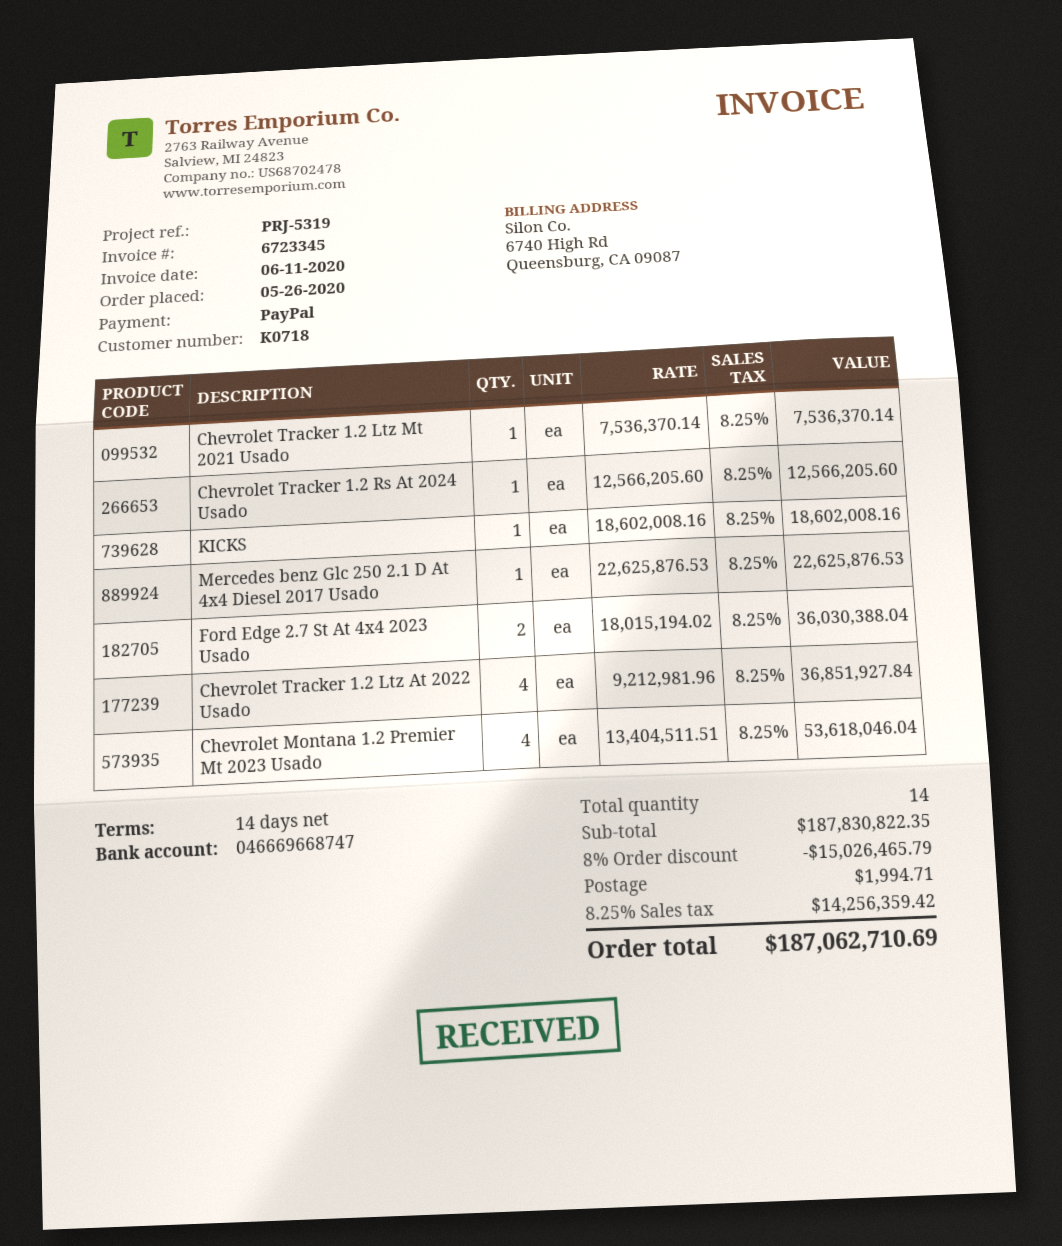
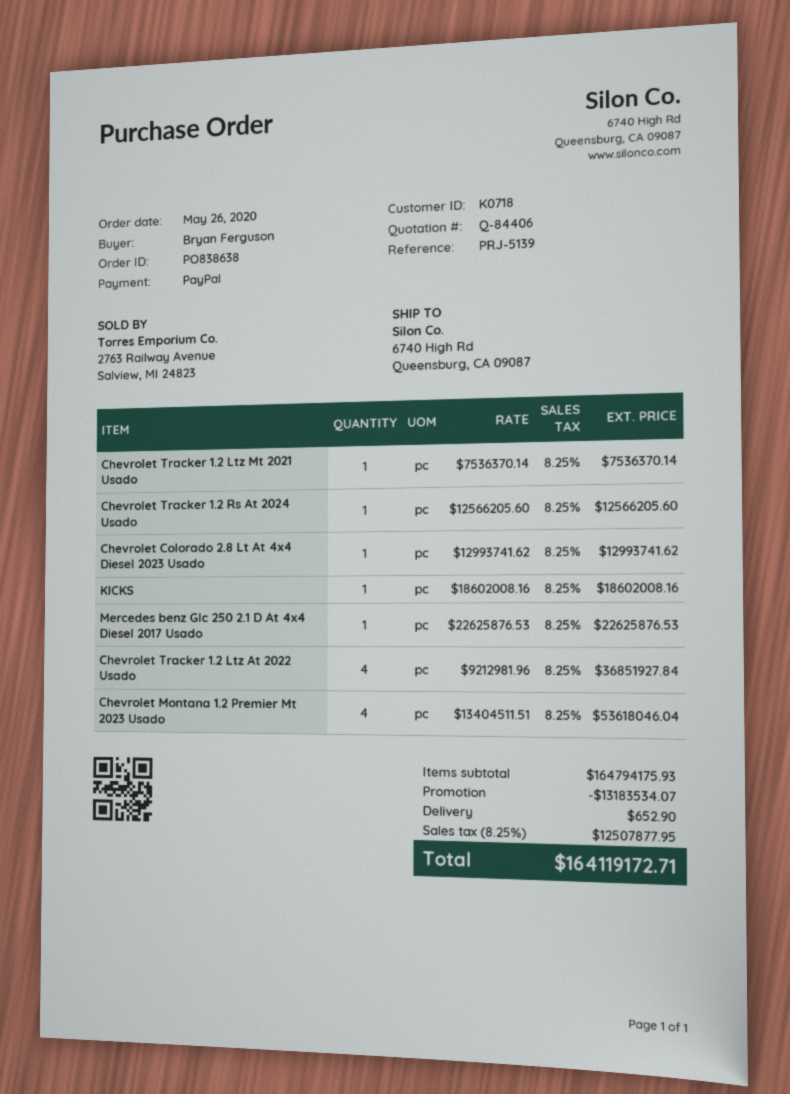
reference: PRJ-5319 -> PRJ-5139
Ford Edge 2.7 St At 4x4 2023 Usado: 2 x 18015194.02 = 36030388.04 -> none
Chevrolet Colorado 2.8 Lt At 4x4 Diesel 2023 Usado: none -> 1 x 12993741.62 = 12993741.62
subtotal: 187830822.35 -> 164794175.93
discount: 15026465.79 -> 13183534.07
shipping: 1994.71 -> 652.90
tax: 8.25% = 14256359.42 -> 8.25% = 12507877.95
total: 187062710.69 -> 164119172.71

